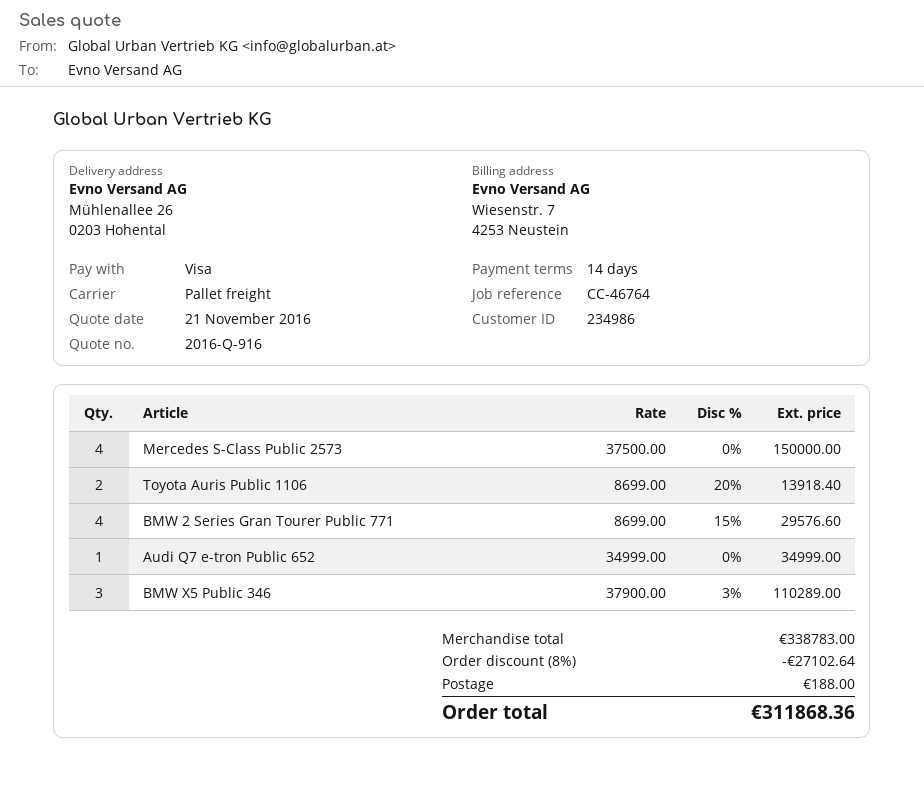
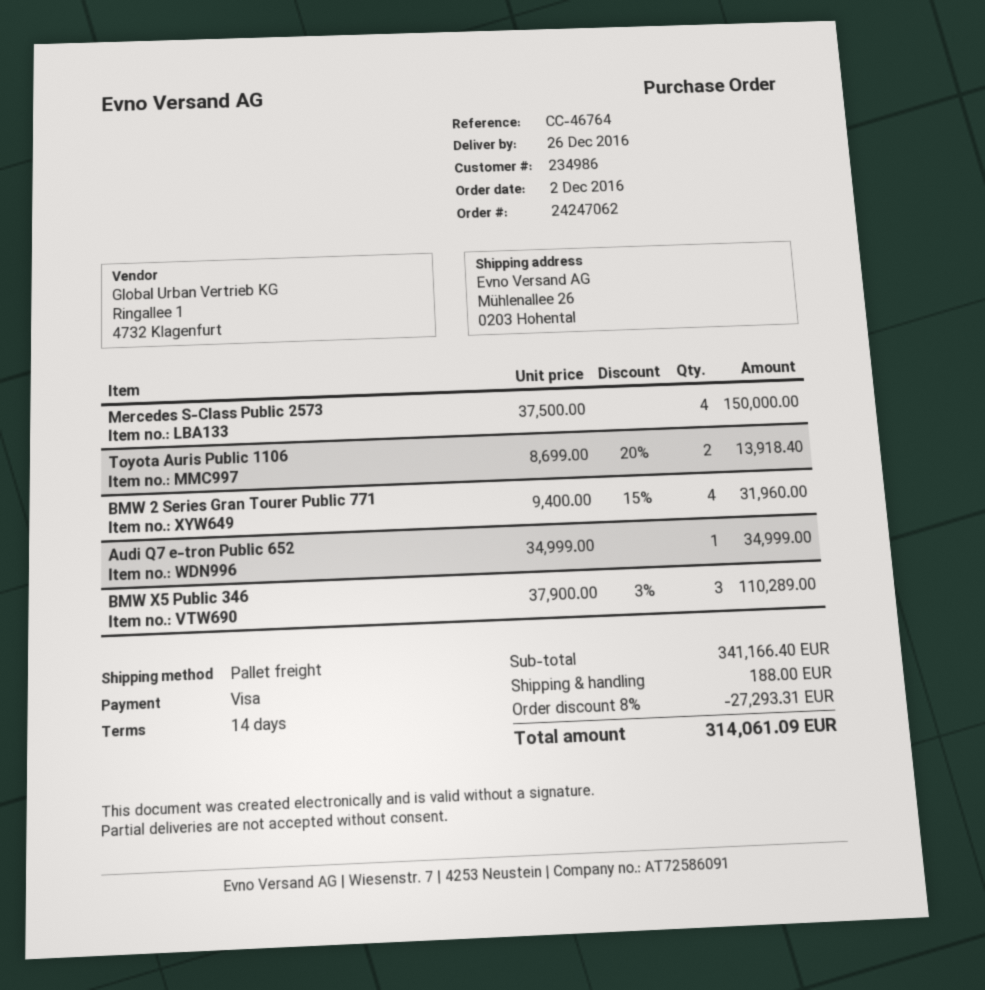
BMW 2 Series Gran Tourer Public 771: 4 x 8699.00 - 15% = 29576.60 -> 4 x 9400.00 - 15% = 31960.00
subtotal: 338783.00 -> 341166.40
discount: 8% = 27102.64 -> 8% = 27293.31
total: 311868.36 -> 314061.09

